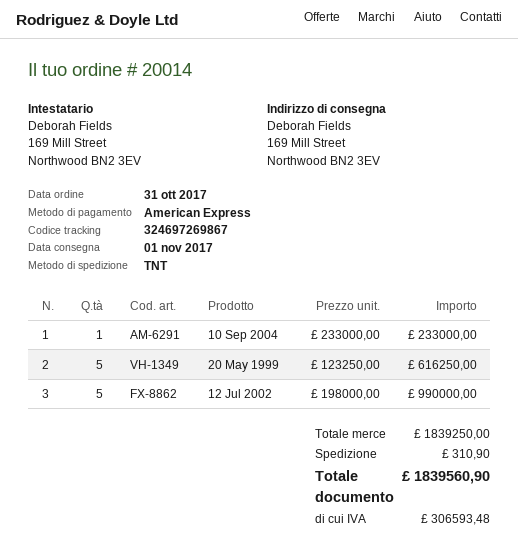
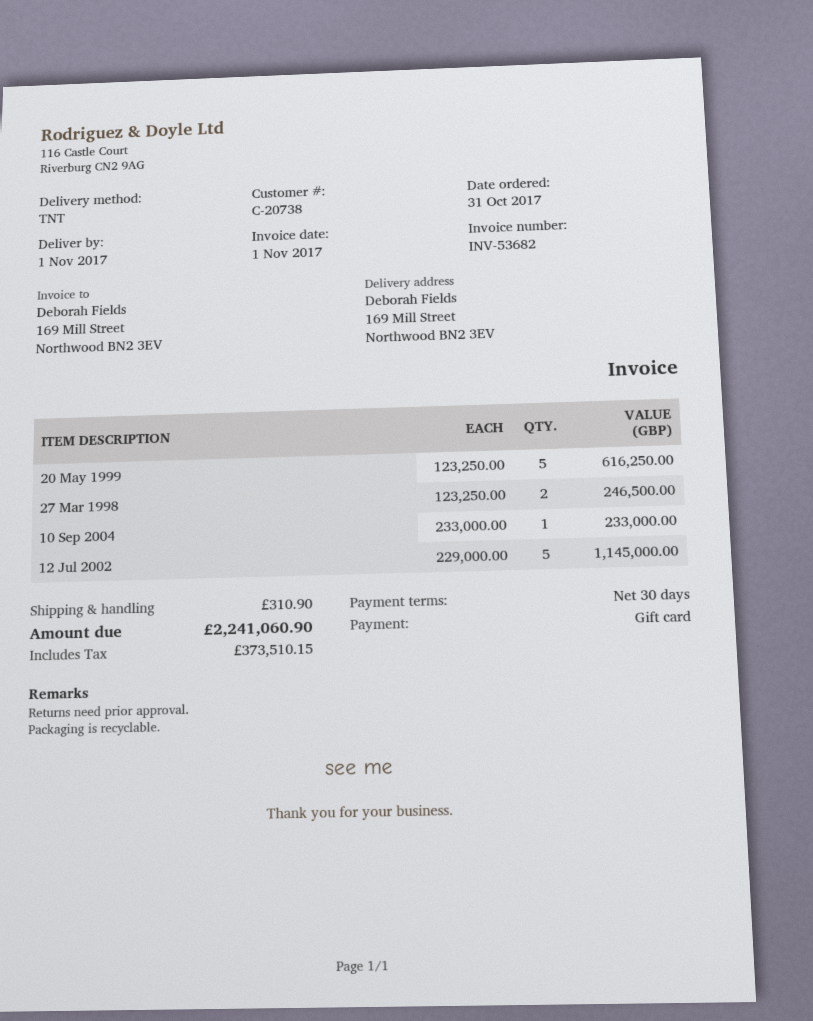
payment method: American Express -> gift card
12 Jul 2002: 5 x 198000.00 = 990000.00 -> 5 x 229000.00 = 1145000.00
27 Mar 1998: none -> 2 x 123250.00 = 246500.00
tax: 306593.48 -> 373510.15
total: 1839560.90 -> 2241060.90

